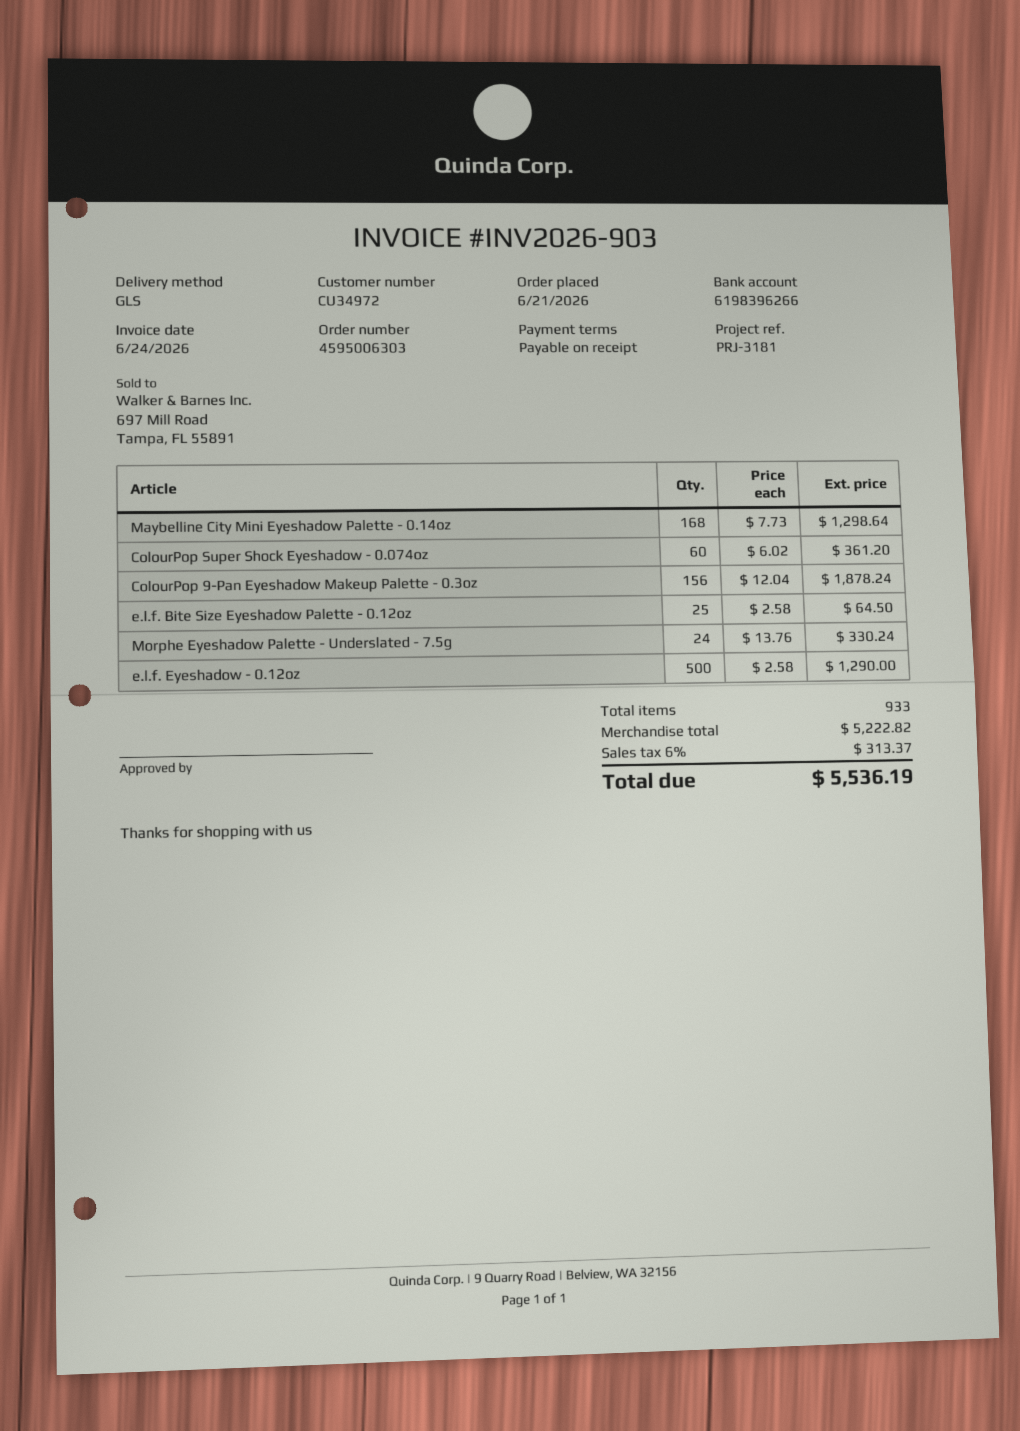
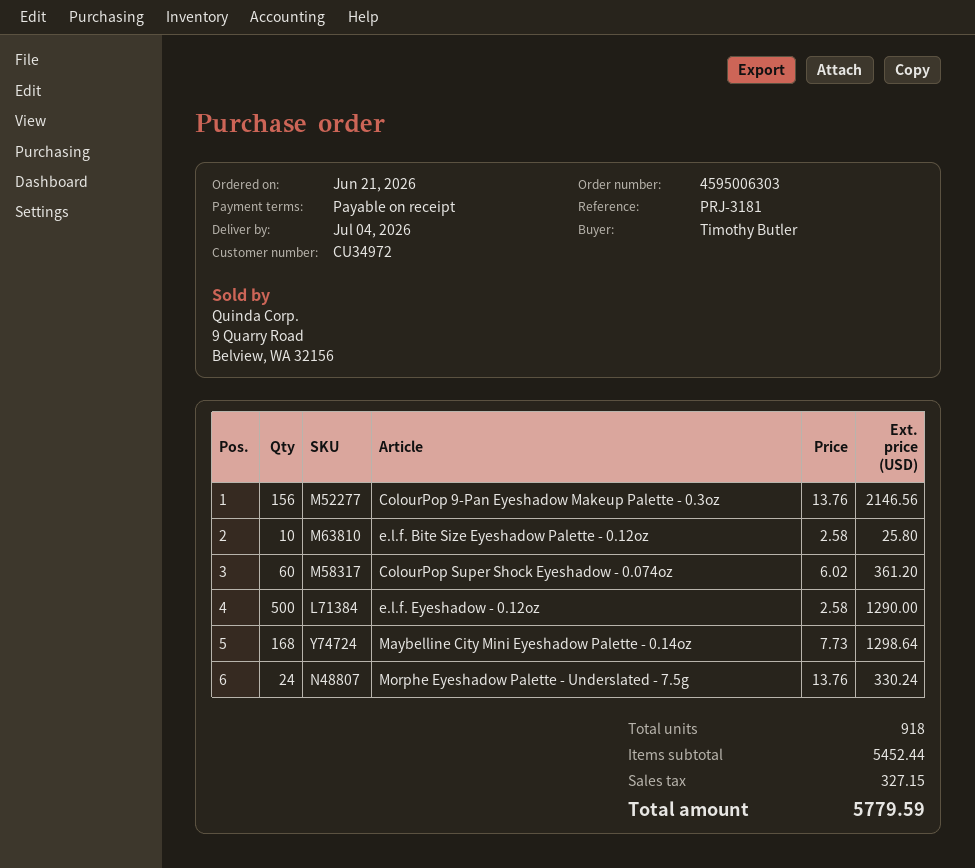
ColourPop 9-Pan Eyeshadow Makeup Palette - 0.3oz: 156 x 12.04 = 1878.24 -> 156 x 13.76 = 2146.56
e.l.f. Bite Size Eyeshadow Palette - 0.12oz: 25 x 2.58 = 64.50 -> 10 x 2.58 = 25.80
total quantity: 933 -> 918
subtotal: 5222.82 -> 5452.44
tax: 313.37 -> 327.15
total: 5536.19 -> 5779.59

